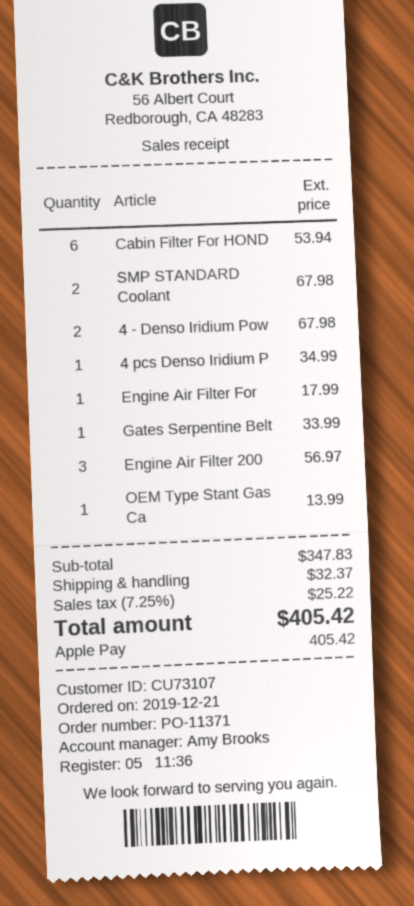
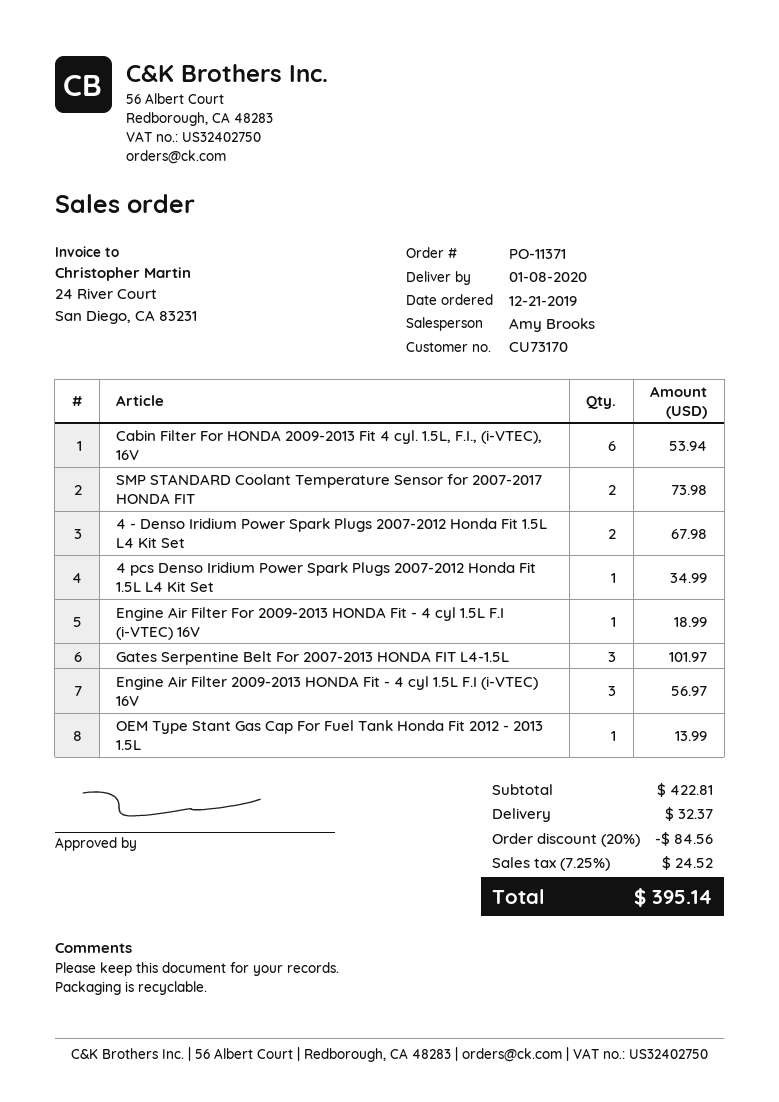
customer number: CU73107 -> CU73170
SMP STANDARD Coolant: 2 for 67.98 -> 2 for 73.98
Engine Air Filter For: 1 for 17.99 -> 1 for 18.99
Gates Serpentine Belt: 1 for 33.99 -> 3 for 101.97
subtotal: 347.83 -> 422.81
discount: none -> 20% = 84.56
tax: 7.25% = 25.22 -> 7.25% = 24.52
total: 405.42 -> 395.14

